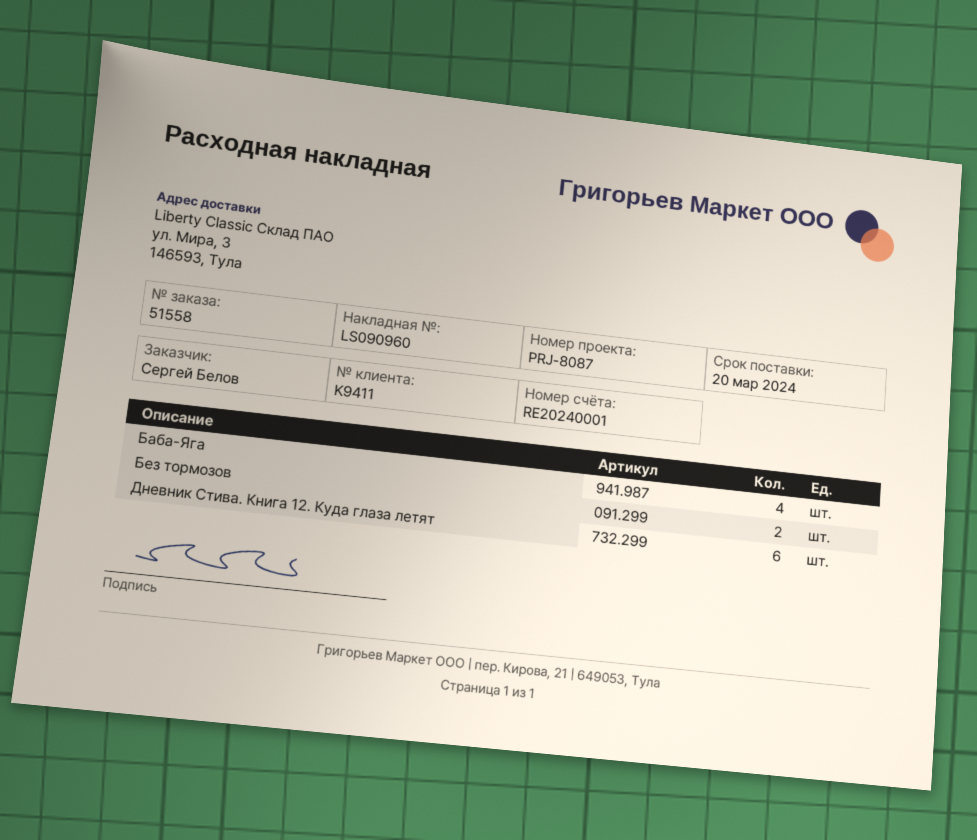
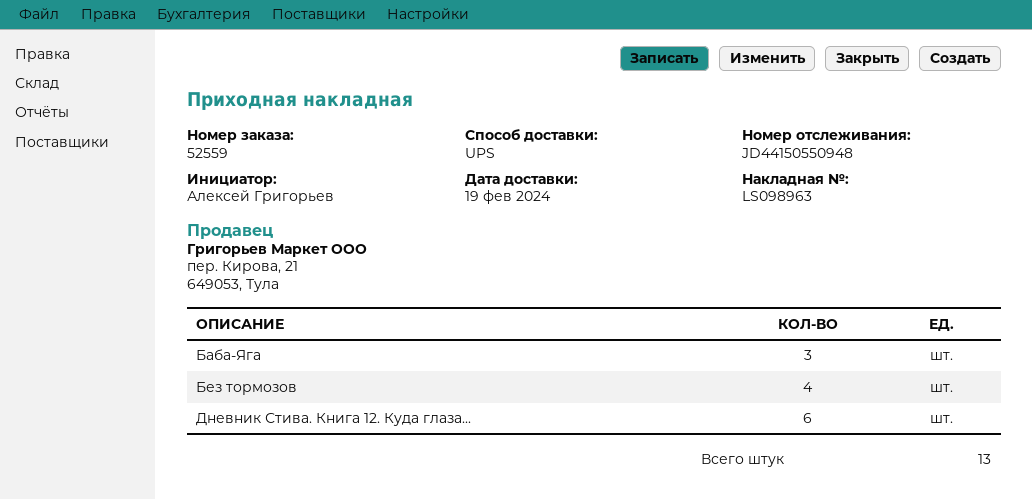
order number: 51558 -> 52559
delivery note number: LS090960 -> LS098963
delivery date: 2024-03-20 -> 2024-02-19
ordered by: Сергей Белов -> Алексей Григорьев
Баба-Яга: 4 -> 3
Без тормозов: 2 -> 4

